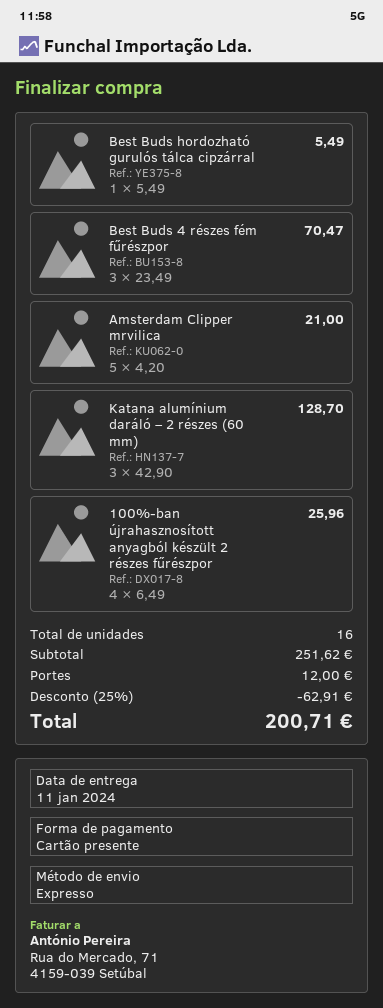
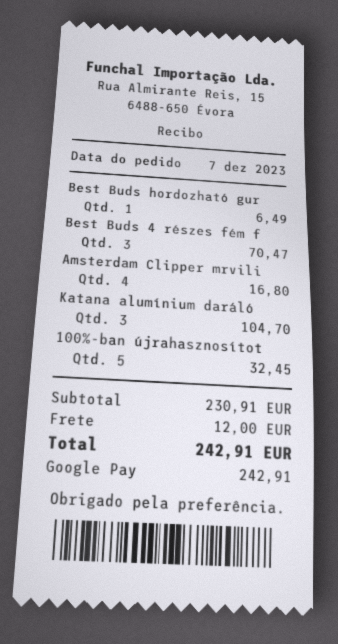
payment method: gift card -> Google Pay
Best Buds hordozható gurulós tálca cipzárral: 1 for 5.49 -> 1 for 6.49
Amsterdam Clipper mrvilica: 5 for 21.00 -> 4 for 16.80
Katana alumínium daráló – 2 részes (60 mm): 3 for 128.70 -> 3 for 104.70
100%-ban újrahasznosított anyagból készült 2 részes fűrészpor: 4 for 25.96 -> 5 for 32.45
subtotal: 251.62 -> 230.91
discount: 25% = 62.91 -> none
total: 200.71 -> 242.91

